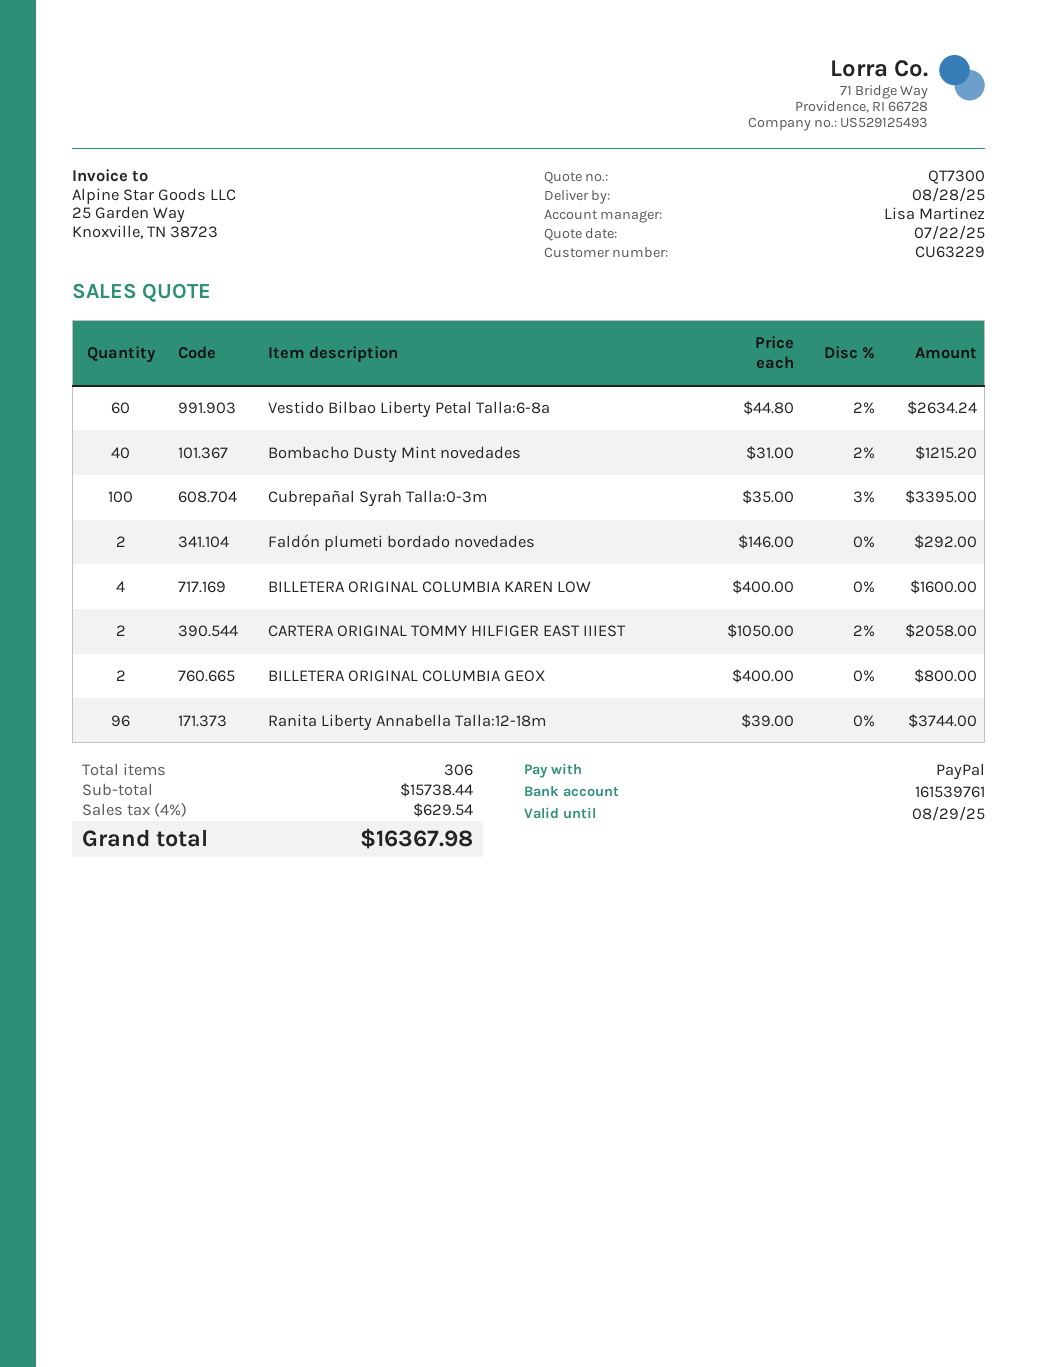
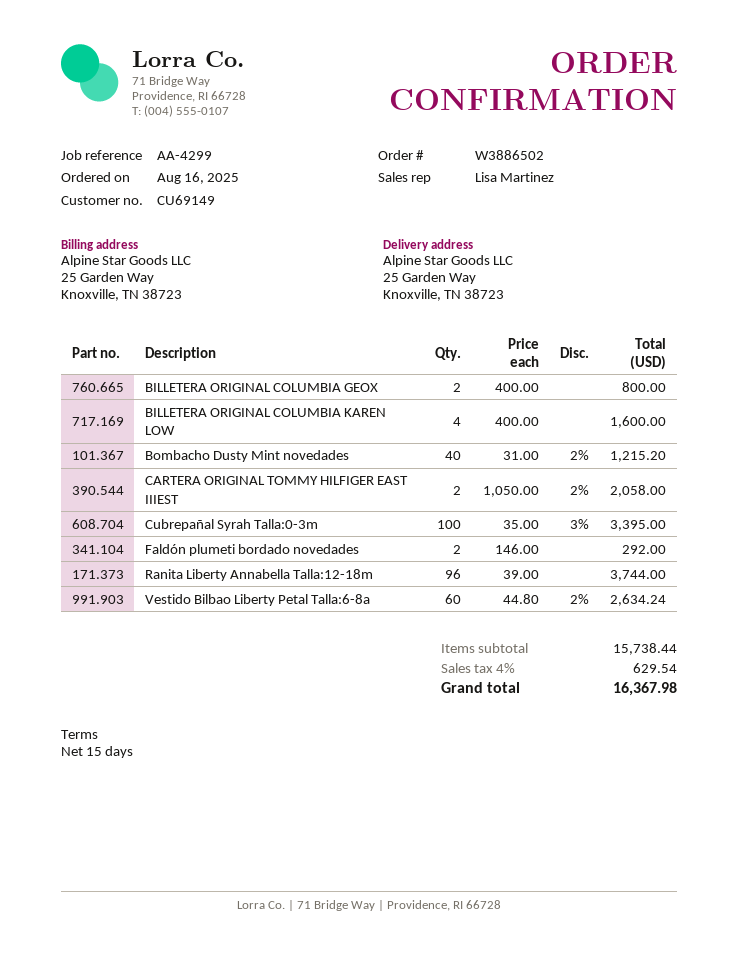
customer number: CU63229 -> CU69149

